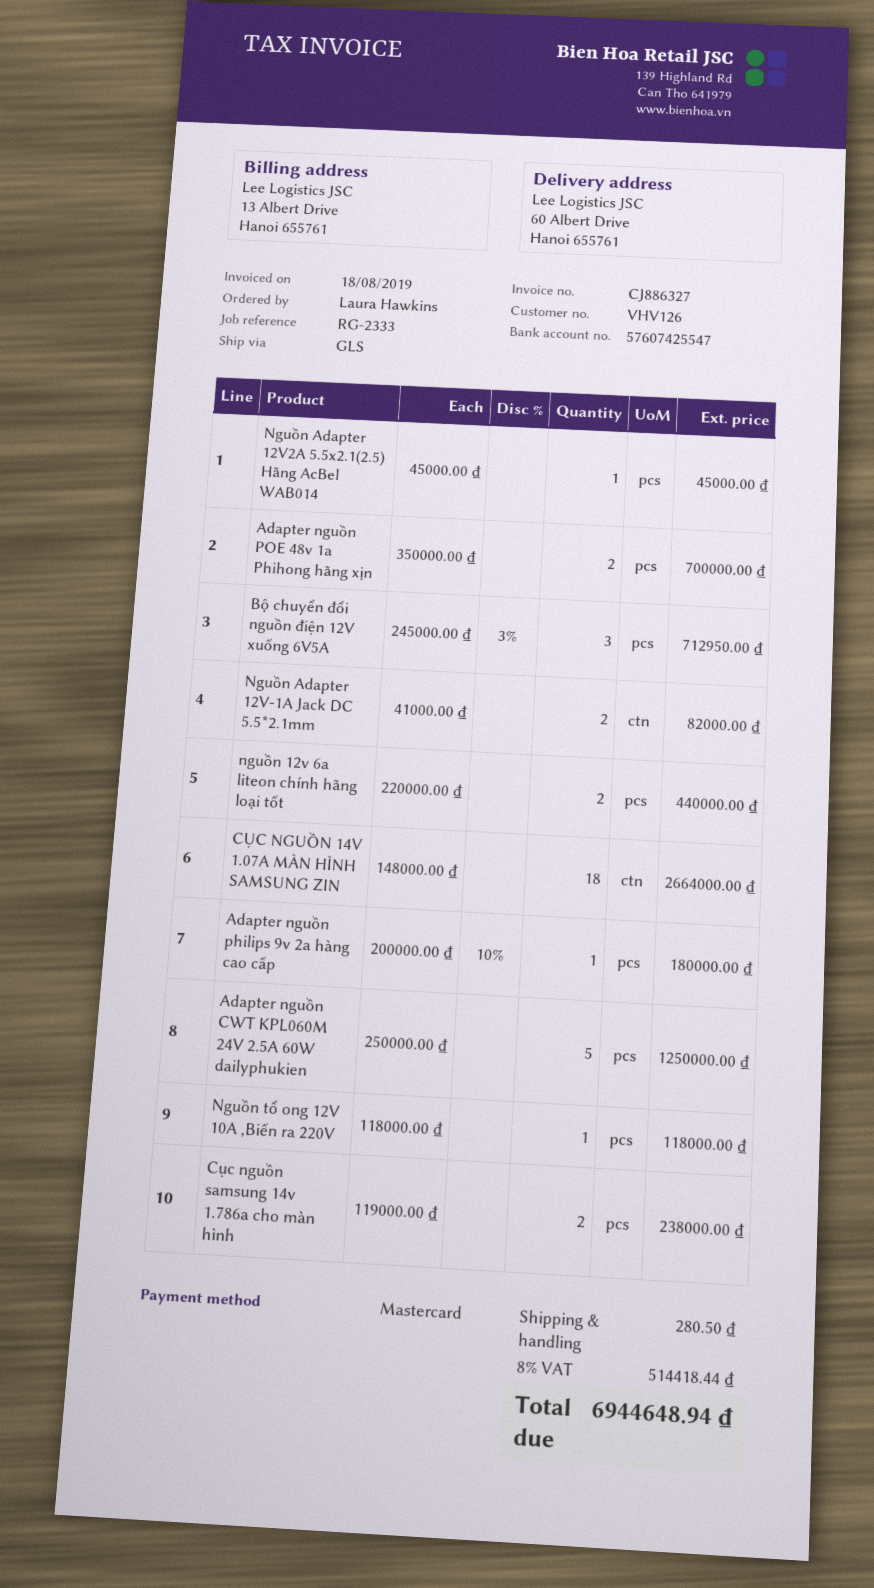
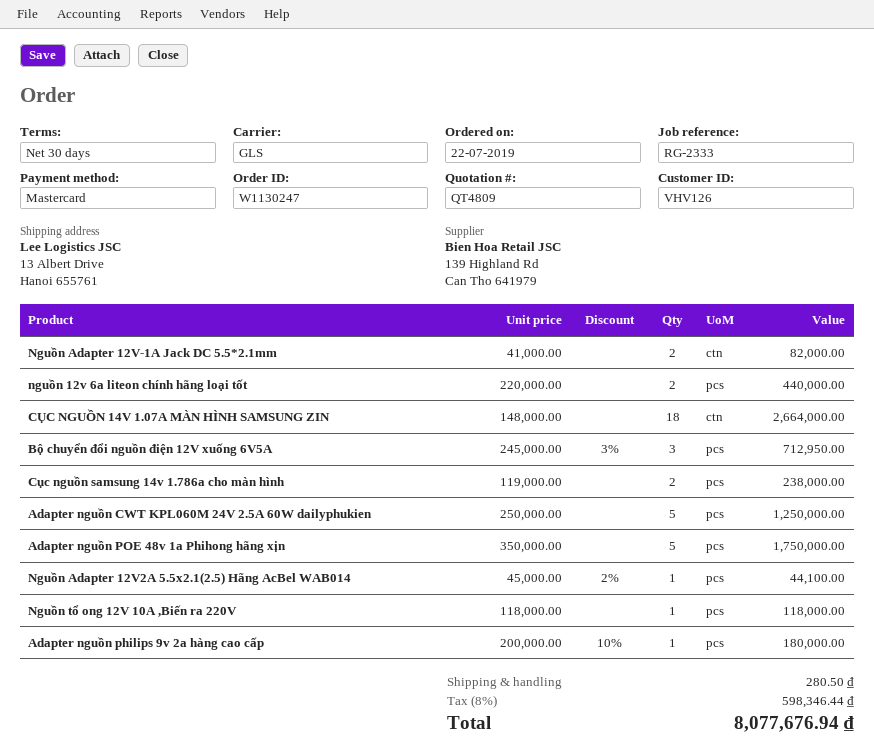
ship to: 60 Albert Drive, Hanoi 655761 -> 13 Albert Drive, Hanoi 655761
Nguồn Adapter 12V2A 5.5x2.1(2.5) Hãng AcBel WAB014: 1 x 45000.00 = 45000.00 -> 1 x 45000.00 - 2% = 44100.00
Adapter nguồn POE 48v 1a Phihong hãng xịn: 2 x 350000.00 = 700000.00 -> 5 x 350000.00 = 1750000.00
tax: 8% = 514418.44 -> 8% = 598346.44
total: 6944648.94 -> 8077676.94

